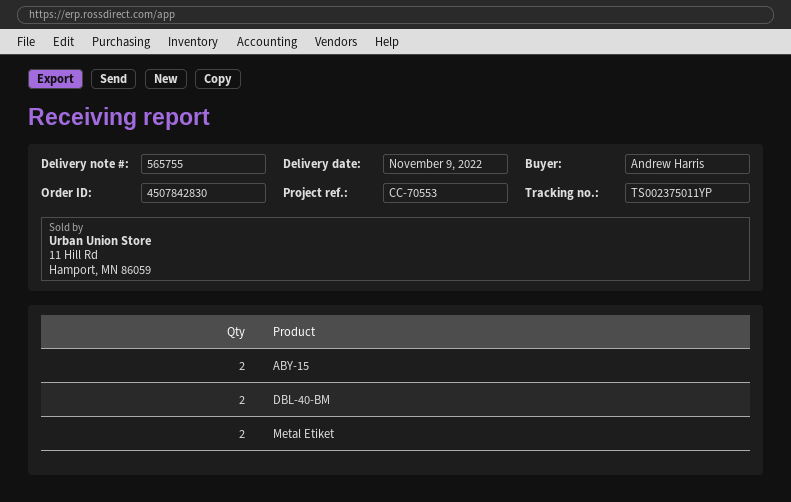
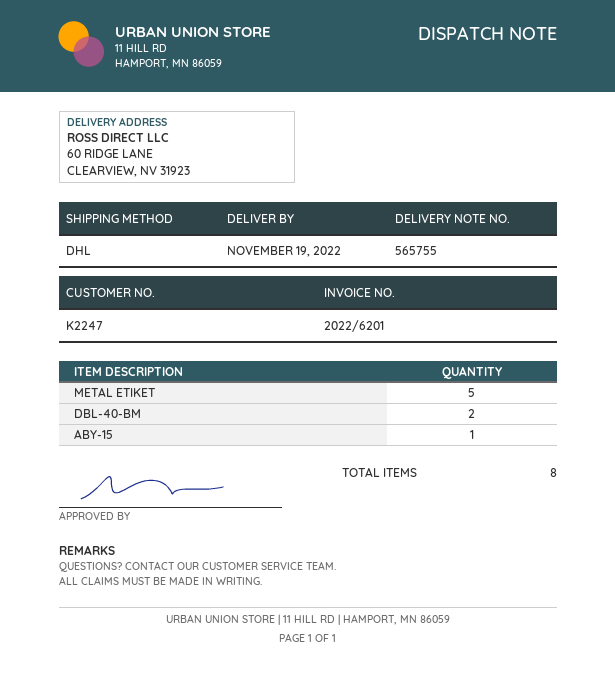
delivery date: 2022-11-09 -> 2022-11-19
ABY-15: 2 -> 1
Metal Etiket: 2 -> 5

